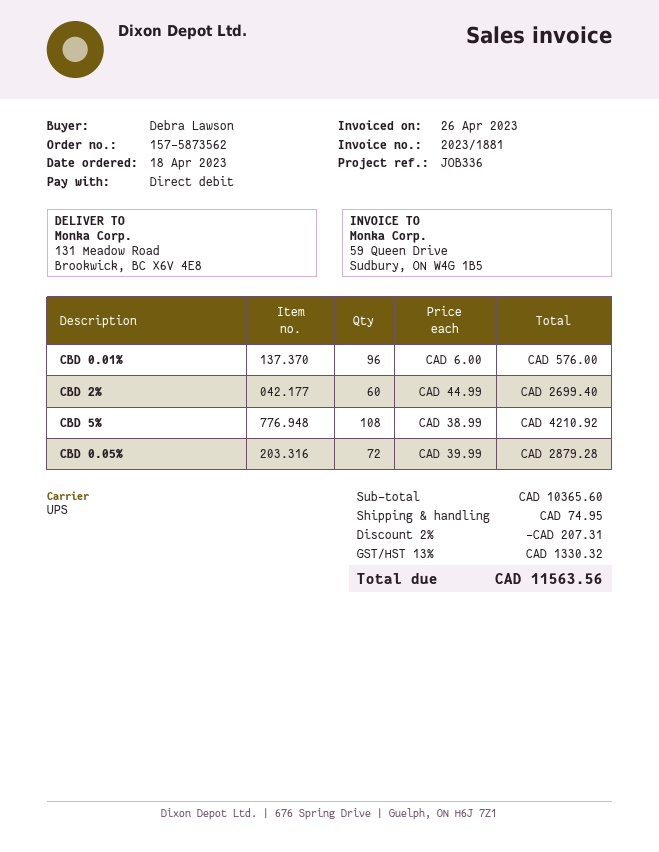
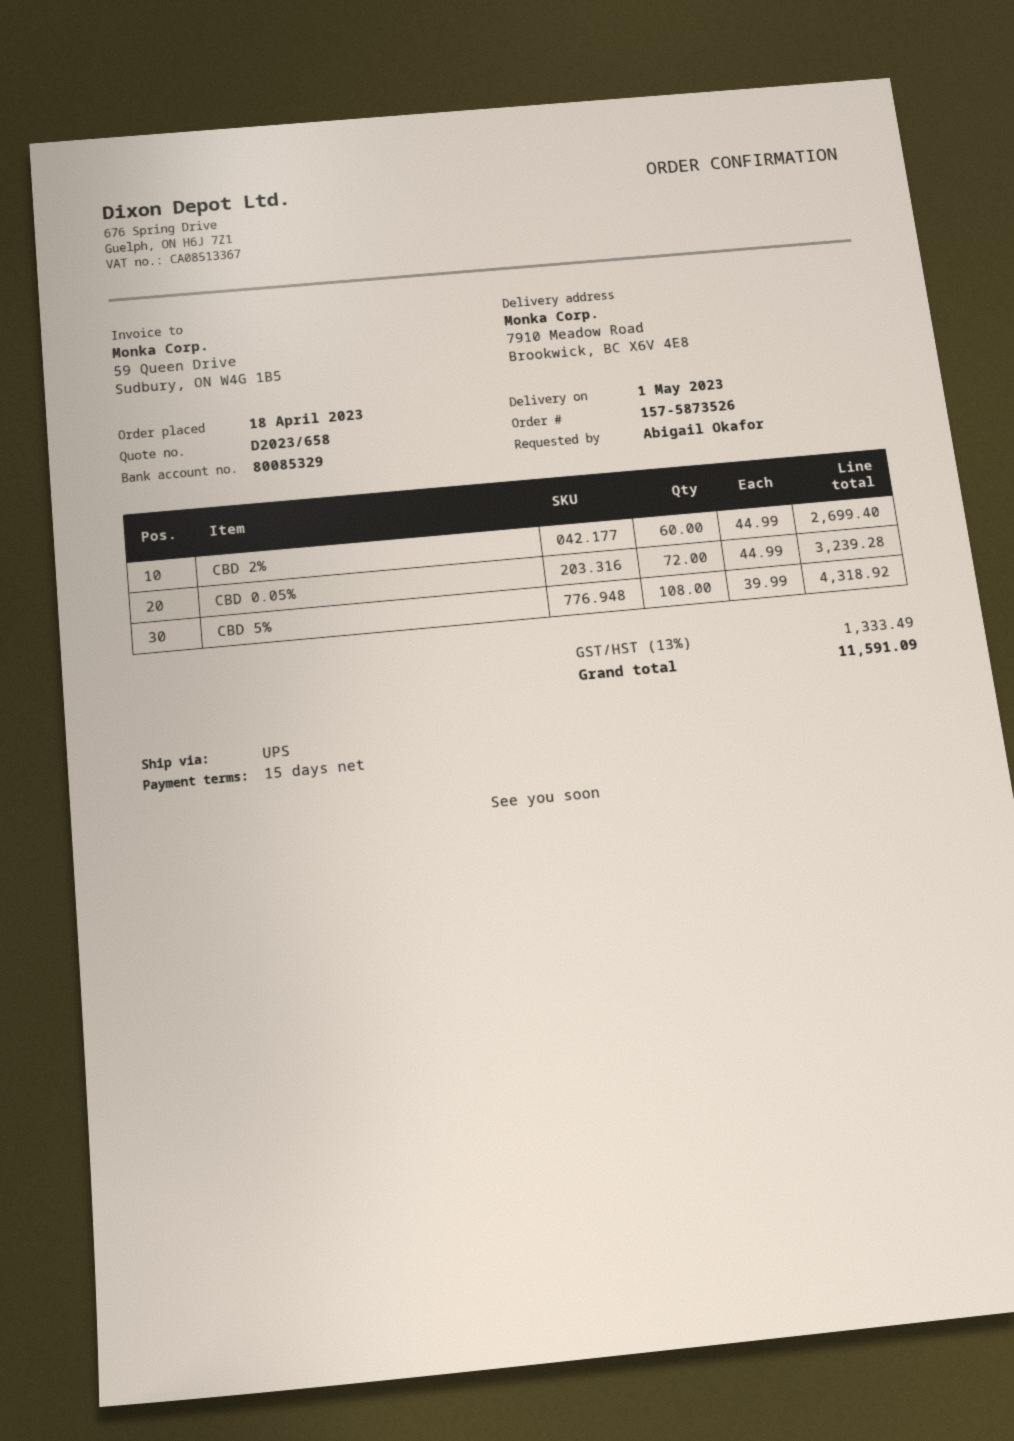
order number: 157-5873562 -> 157-5873526
ordered by: Debra Lawson -> Abigail Okafor
ship to: 131 Meadow Road, Brookwick, BC X6V 4E8 -> 7910 Meadow Road, Brookwick, BC X6V 4E8
CBD 0.01%: 96 x 6.00 = 576.00 -> none
CBD 5%: 108 x 38.99 = 4210.92 -> 108 x 39.99 = 4318.92
CBD 0.05%: 72 x 39.99 = 2879.28 -> 72 x 44.99 = 3239.28
discount: 2% = 207.31 -> none
shipping: 74.95 -> none
tax: 13% = 1330.32 -> 13% = 1333.49
total: 11563.56 -> 11591.09

